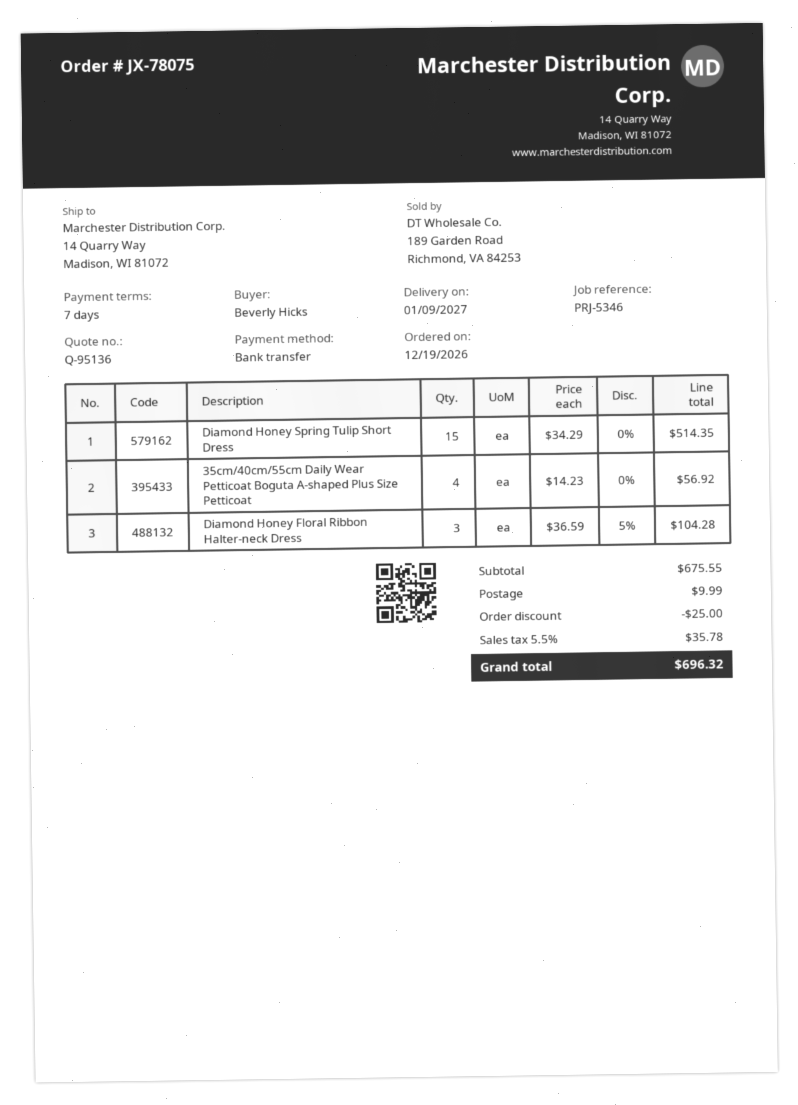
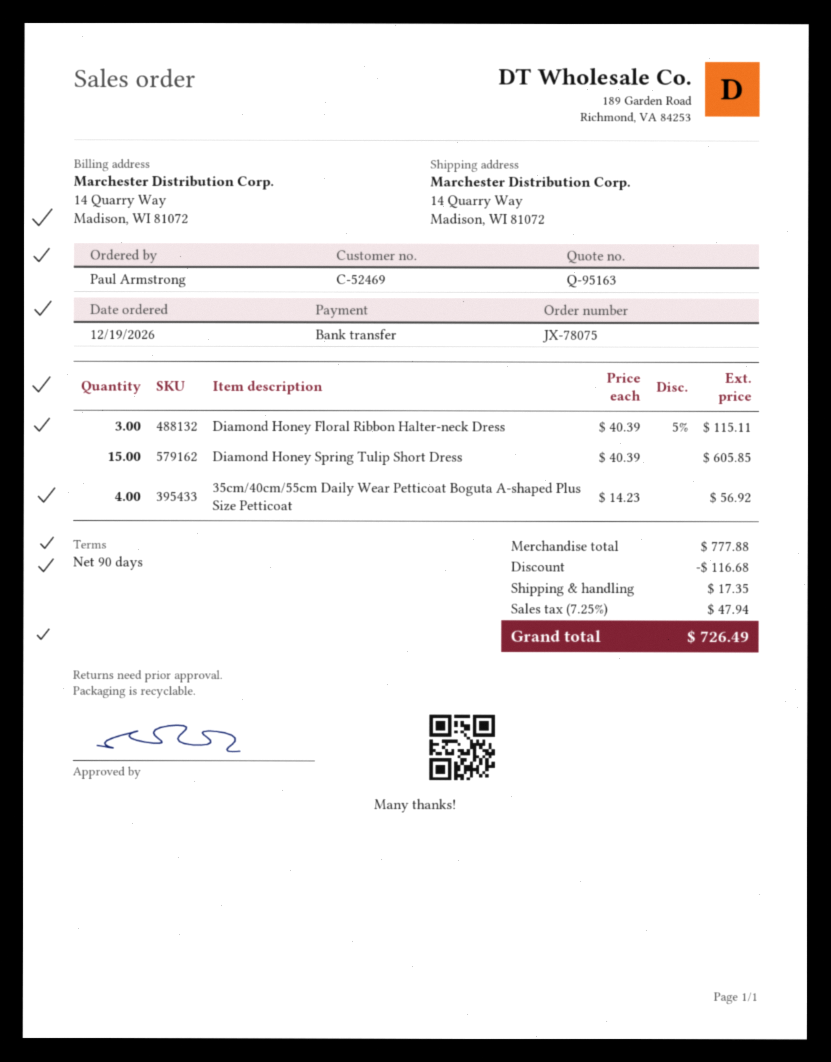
quote number: Q-95136 -> Q-95163
payment terms: 7 days -> 90 days
ordered by: Beverly Hicks -> Paul Armstrong
Diamond Honey Spring Tulip Short Dress: 15 x 34.29 = 514.35 -> 15 x 40.39 = 605.85
Diamond Honey Floral Ribbon Halter-neck Dress: 3 x 36.59 - 5% = 104.28 -> 3 x 40.39 - 5% = 115.11
subtotal: 675.55 -> 777.88
discount: 25.00 -> 116.68
shipping: 9.99 -> 17.35
tax: 5.5% = 35.78 -> 7.25% = 47.94
total: 696.32 -> 726.49

